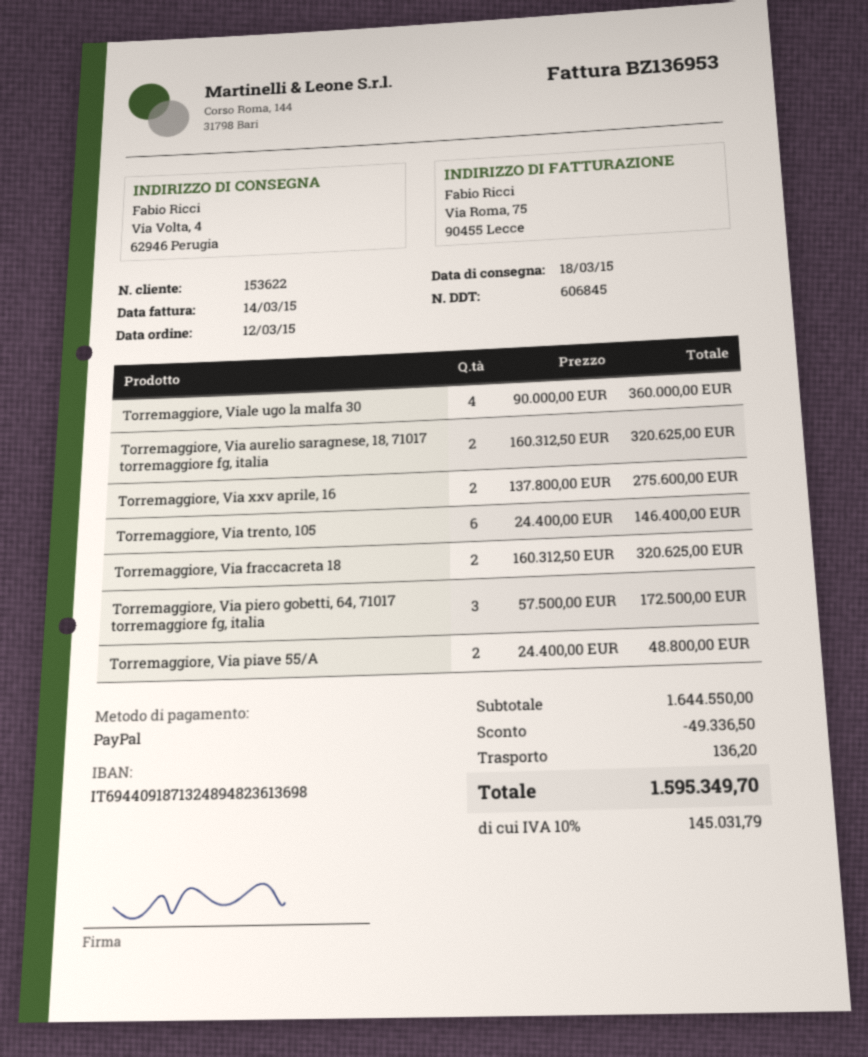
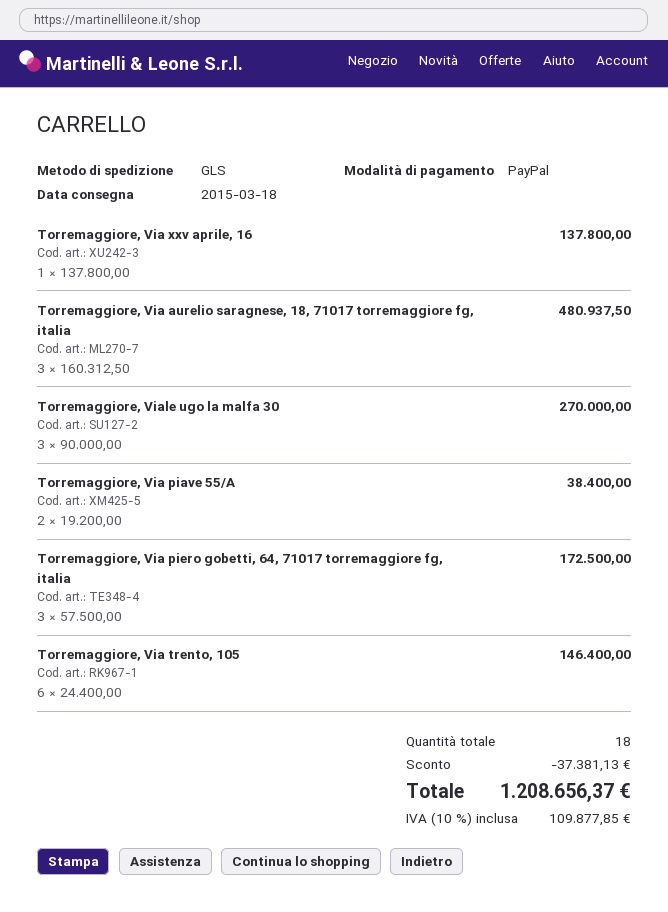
Torremaggiore, Viale ugo la malfa 30: 4 x 90000.00 = 360000.00 -> 3 x 90000.00 = 270000.00
Torremaggiore, Via aurelio saragnese, 18, 71017 torremaggiore fg, italia: 2 x 160312.50 = 320625.00 -> 3 x 160312.50 = 480937.50
Torremaggiore, Via xxv aprile, 16: 2 x 137800.00 = 275600.00 -> 1 x 137800.00 = 137800.00
Torremaggiore, Via fraccacreta 18: 2 x 160312.50 = 320625.00 -> none
Torremaggiore, Via piave 55/A: 2 x 24400.00 = 48800.00 -> 2 x 19200.00 = 38400.00
discount: 49336.50 -> 37381.13
shipping: 136.20 -> none
tax: 10% = 145031.79 -> 10% = 109877.85
total: 1595349.70 -> 1208656.37

